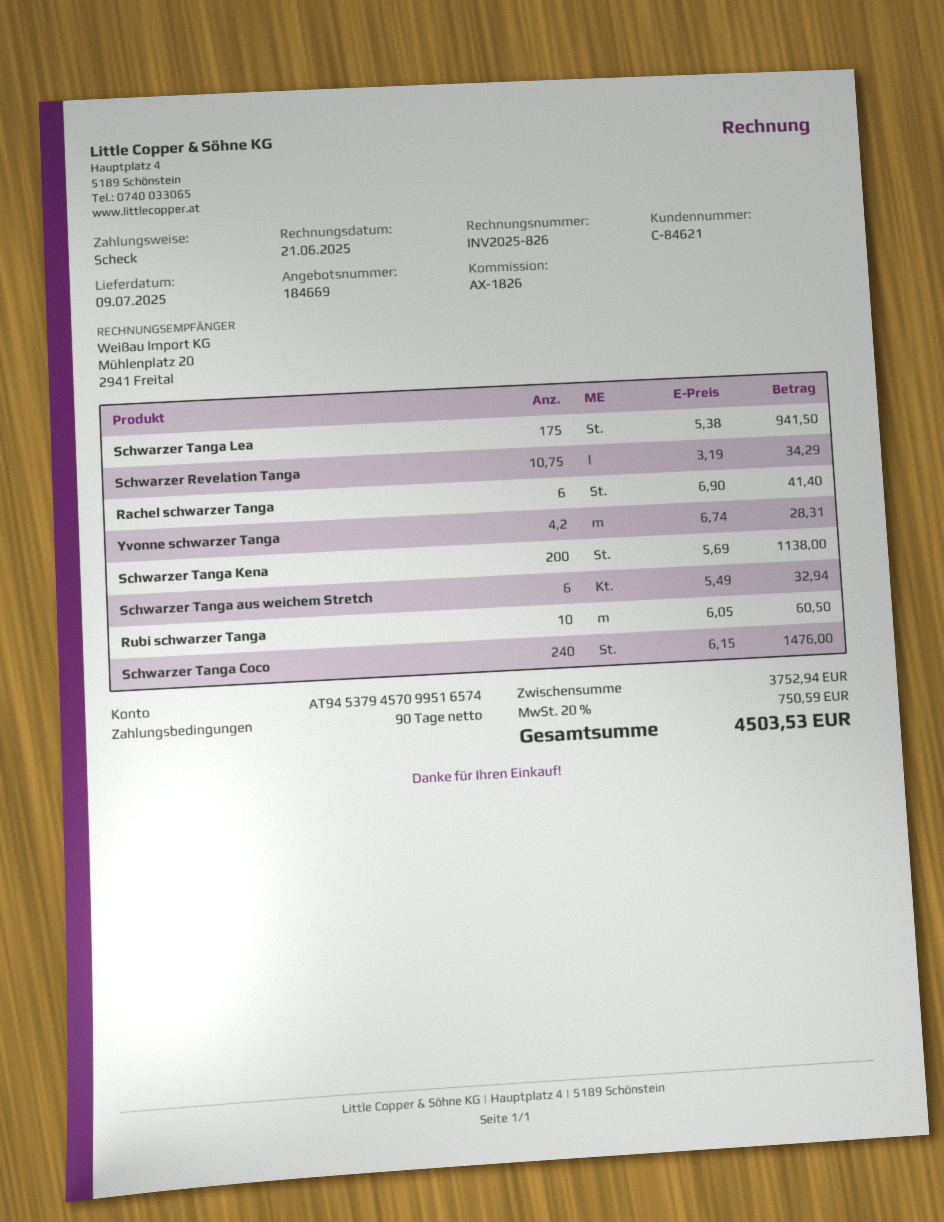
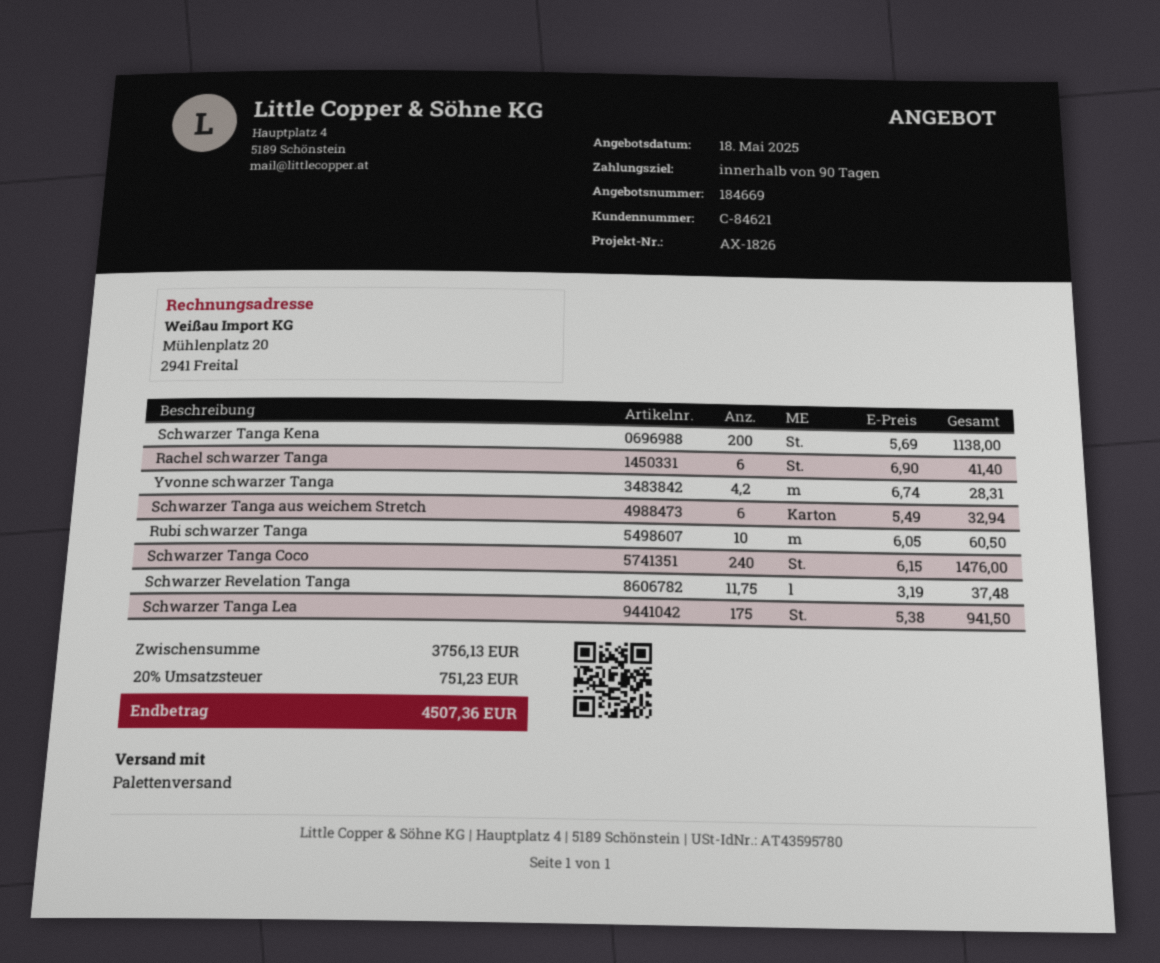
Schwarzer Revelation Tanga: 10.75 x 3.19 = 34.29 -> 11.75 x 3.19 = 37.48
subtotal: 3752.94 -> 3756.13
tax: 20% = 750.59 -> 20% = 751.23
total: 4503.53 -> 4507.36

